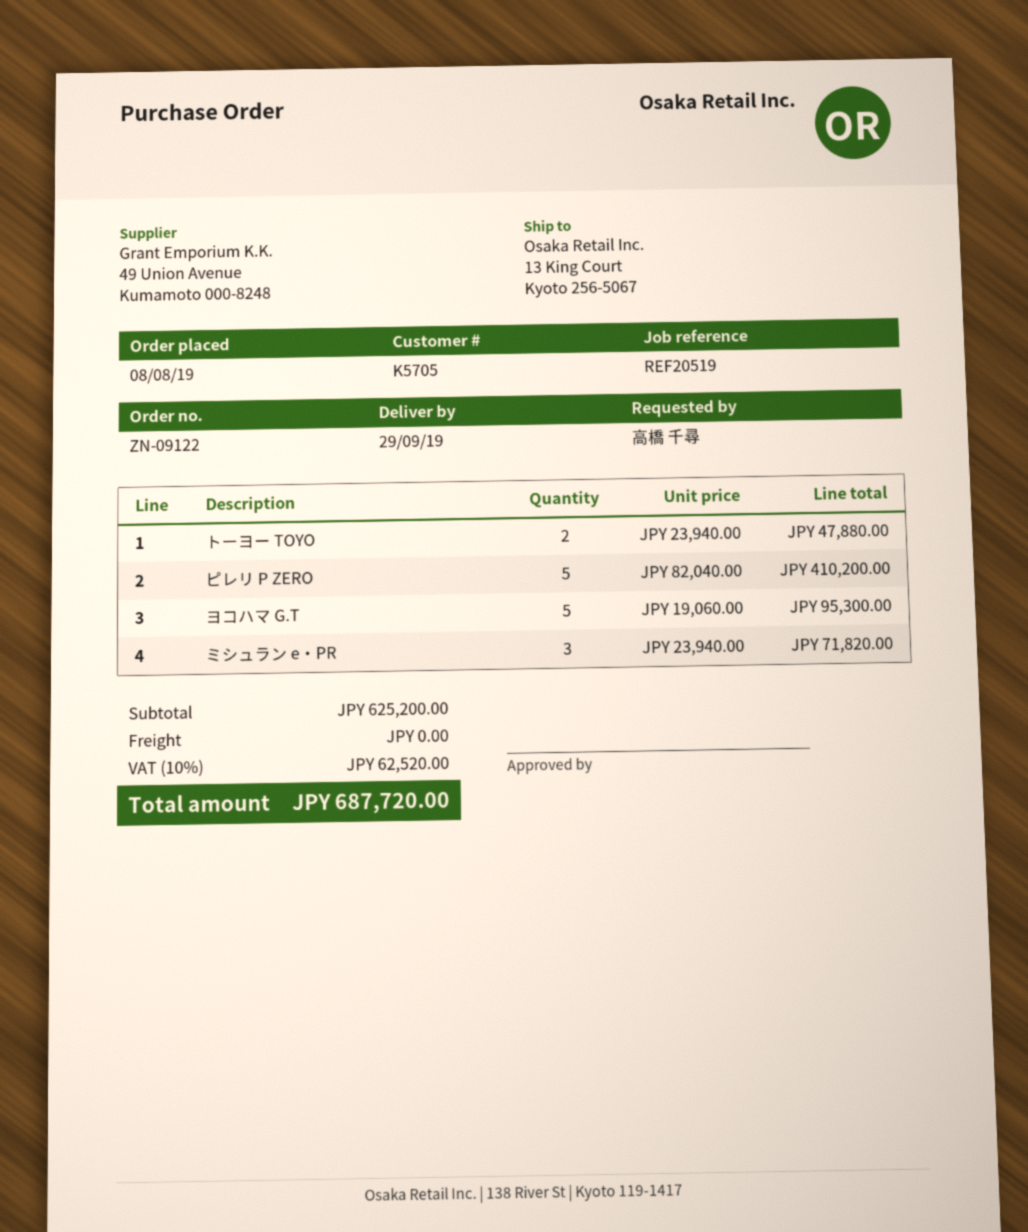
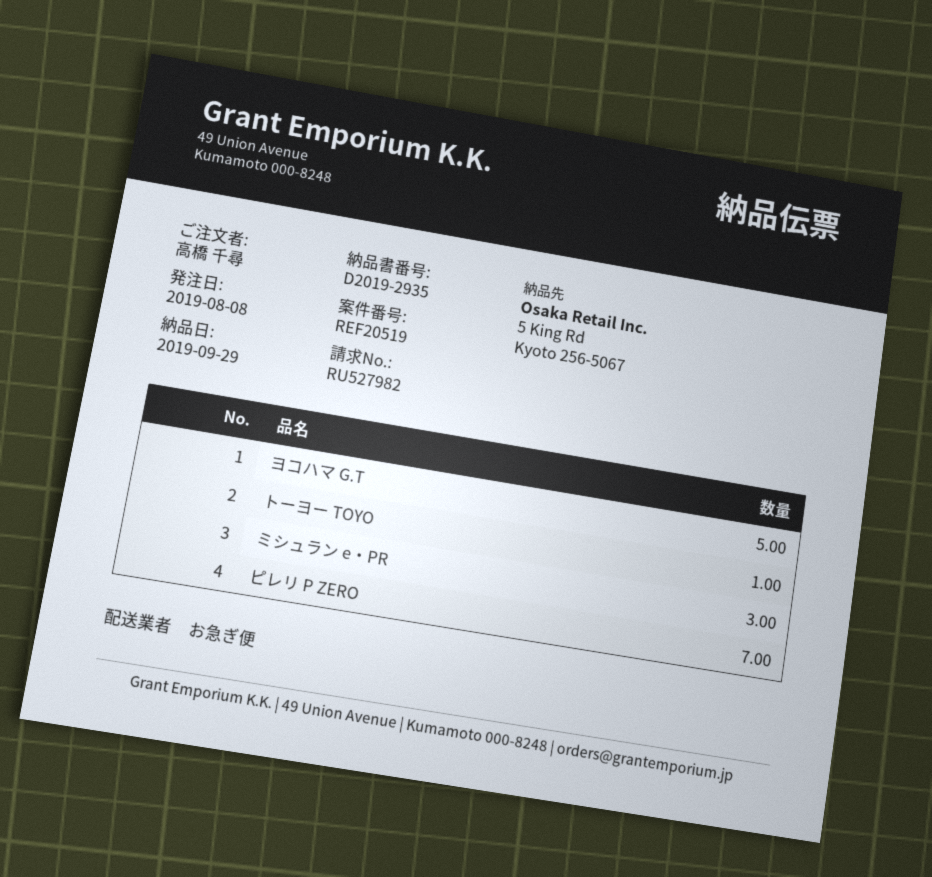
ship to: 13 King Court, Kyoto 256-5067 -> 5 King Rd, Kyoto 256-5067
トーヨー TOYO: 2 -> 1
ピレリ P ZERO: 5 -> 7

